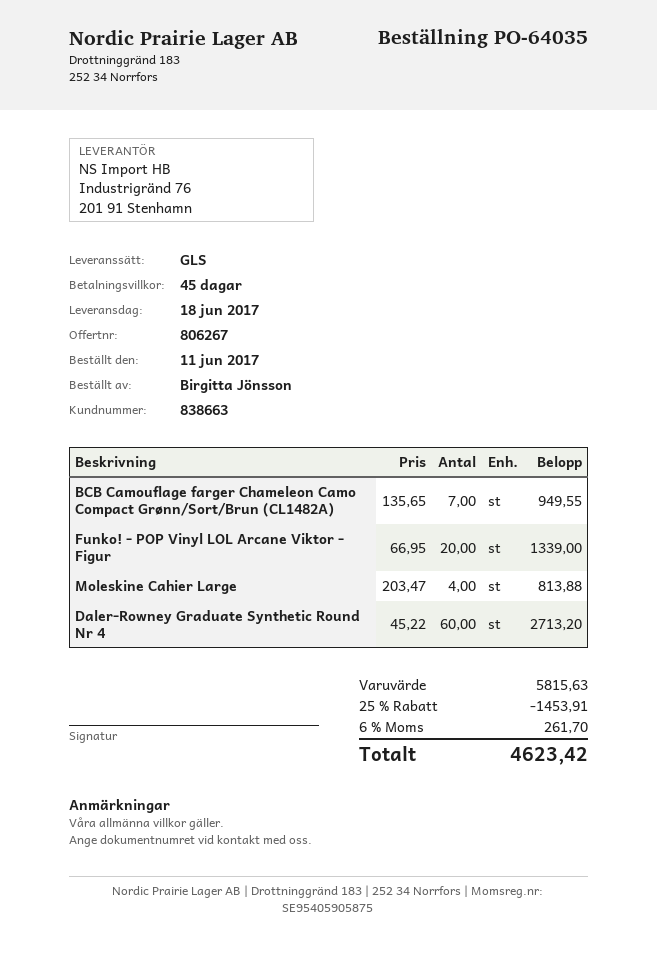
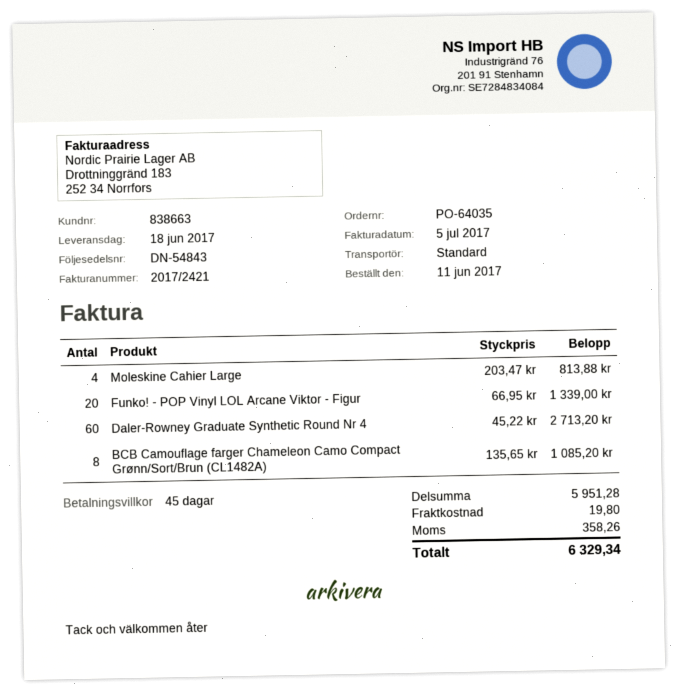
shipping method: GLS -> standard
BCB Camouflage farger Chameleon Camo Compact Grønn/Sort/Brun (CL1482A): 7 x 135.65 = 949.55 -> 8 x 135.65 = 1085.20
subtotal: 5815.63 -> 5951.28
discount: 25% = 1453.91 -> none
shipping: none -> 19.80
tax: 261.70 -> 358.26
total: 4623.42 -> 6329.34

